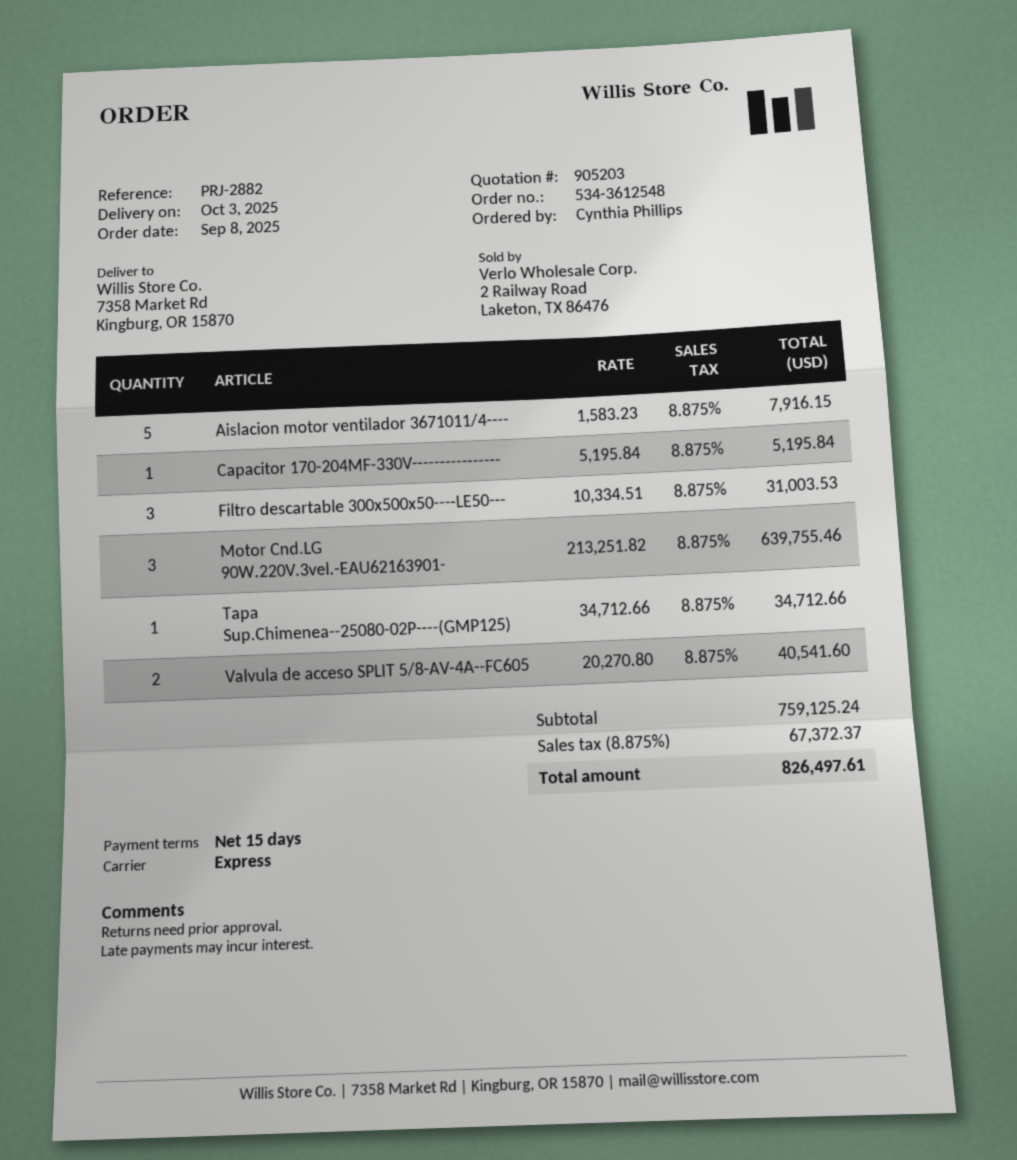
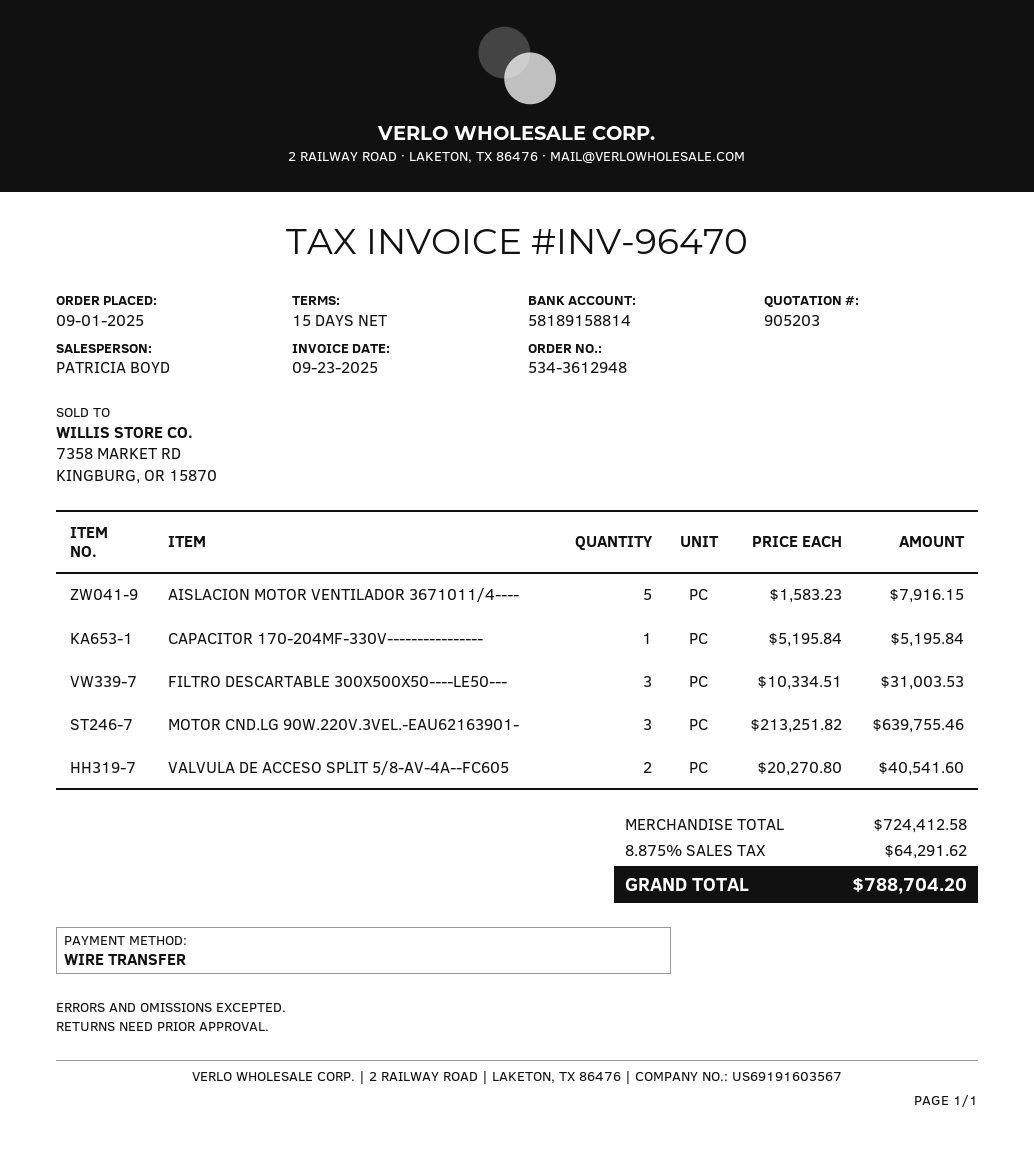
order number: 534-3612548 -> 534-3612948
order date: 2025-09-08 -> 2025-09-01
Tapa Sup.Chimenea--25080-02P----(GMP125): 1 x 34712.66 = 34712.66 -> none
subtotal: 759125.24 -> 724412.58
tax: 8.875% = 67372.37 -> 8.875% = 64291.62
total: 826497.61 -> 788704.20

